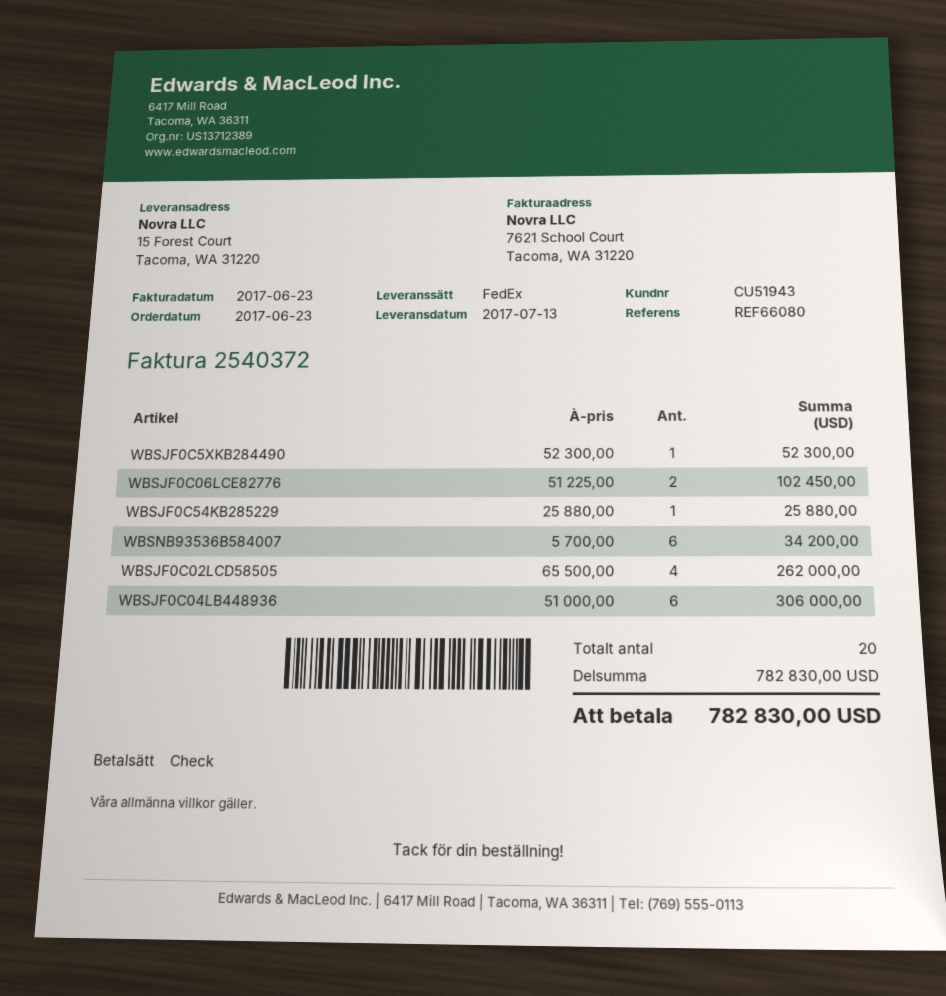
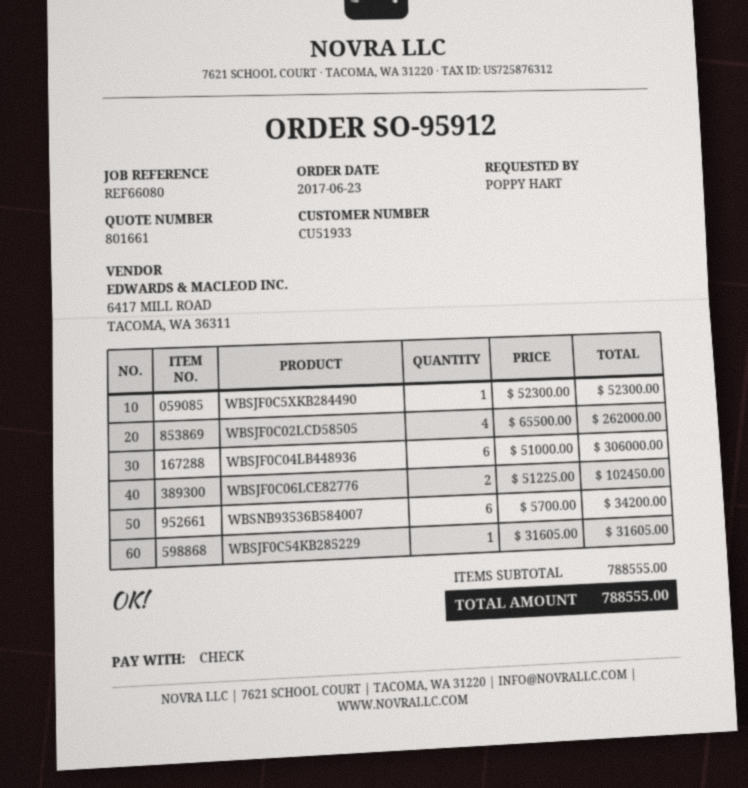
customer number: CU51943 -> CU51933
WBSJF0C54KB285229: 1 x 25880.00 = 25880.00 -> 1 x 31605.00 = 31605.00
subtotal: 782830.00 -> 788555.00
total: 782830.00 -> 788555.00

